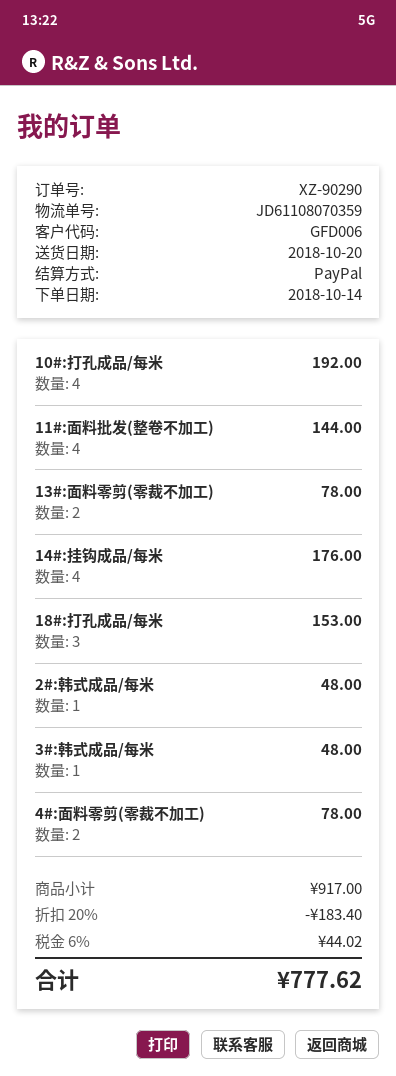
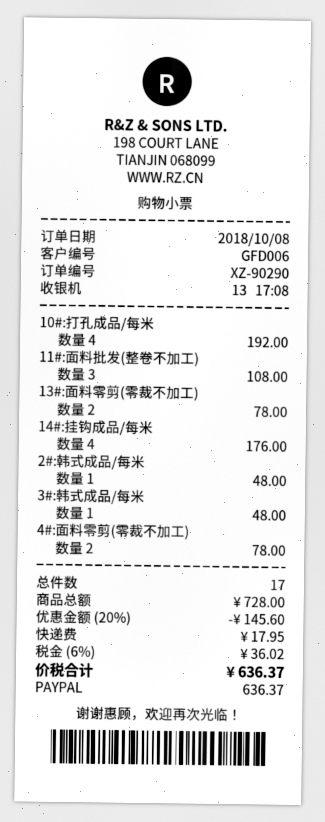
order date: 2018-10-14 -> 2018-10-08
11#:面料批发(整卷不加工): 4 for 144.00 -> 3 for 108.00
18#:打孔成品/每米: 3 for 153.00 -> none
subtotal: 917.00 -> 728.00
discount: 20% = 183.40 -> 20% = 145.60
shipping: none -> 17.95
tax: 6% = 44.02 -> 6% = 36.02
total: 777.62 -> 636.37

